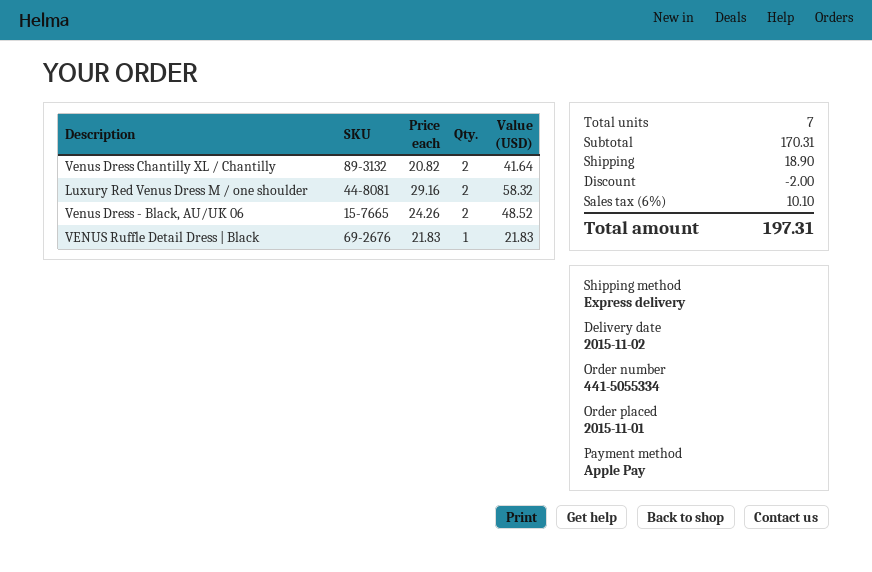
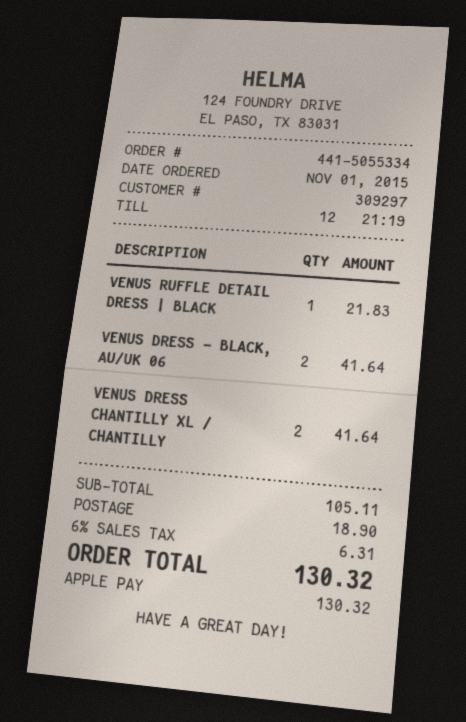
Luxury Red Venus Dress M / one shoulder: 2 for 58.32 -> none
Venus Dress - Black, AU/UK 06: 2 for 48.52 -> 2 for 41.64
subtotal: 170.31 -> 105.11
discount: 2.00 -> none
tax: 6% = 10.10 -> 6% = 6.31
total: 197.31 -> 130.32

